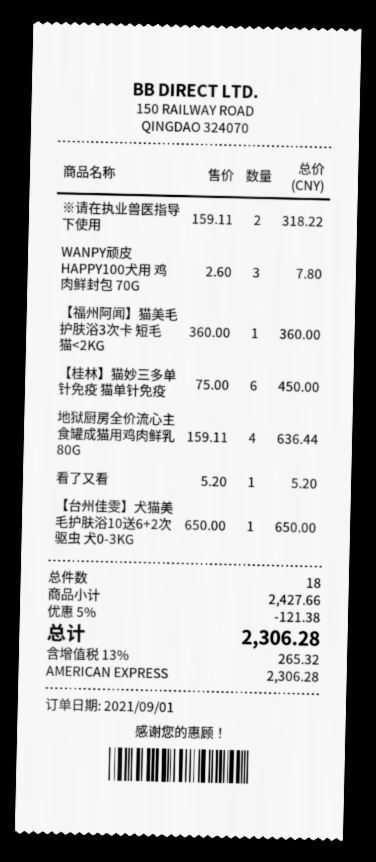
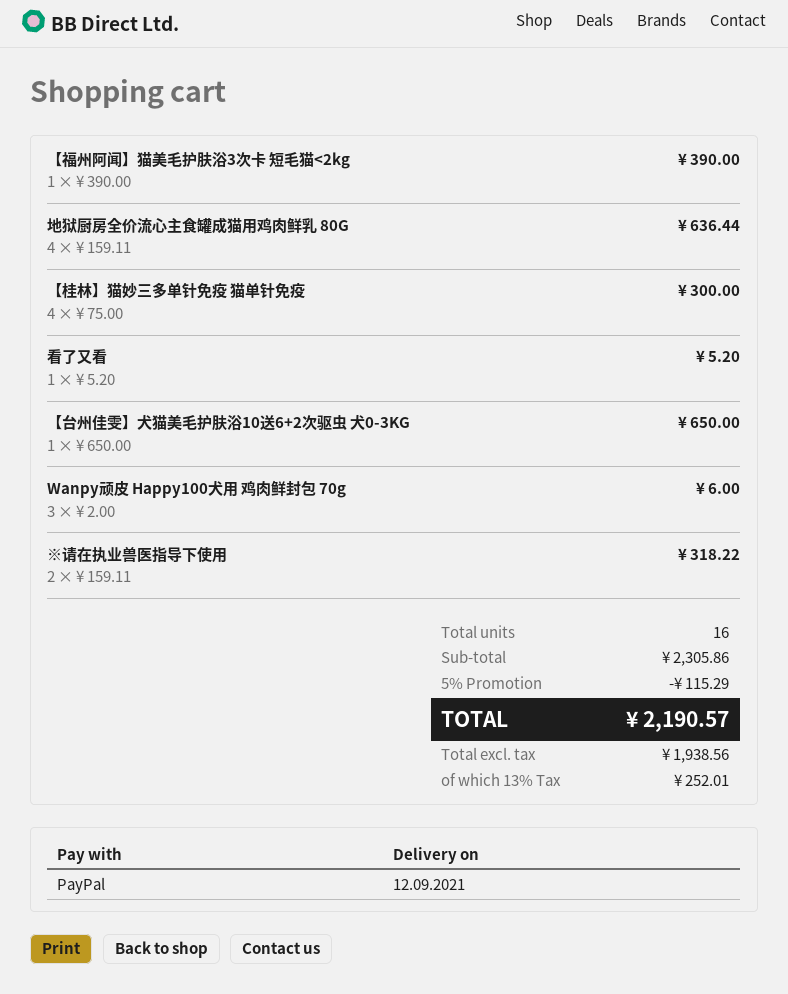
payment method: American Express -> PayPal
WANPY顽皮 HAPPY100犬用 鸡肉鲜封包 70G: 3 x 2.60 = 7.80 -> 3 x 2.00 = 6.00
【福州阿闻】猫美毛护肤浴3次卡 短毛猫<2KG: 1 x 360.00 = 360.00 -> 1 x 390.00 = 390.00
【桂林】猫妙三多单针免疫 猫单针免疫: 6 x 75.00 = 450.00 -> 4 x 75.00 = 300.00
total quantity: 18 -> 16
subtotal: 2427.66 -> 2305.86
discount: 5% = 121.38 -> 5% = 115.29
tax: 13% = 265.32 -> 13% = 252.01
total: 2306.28 -> 2190.57

